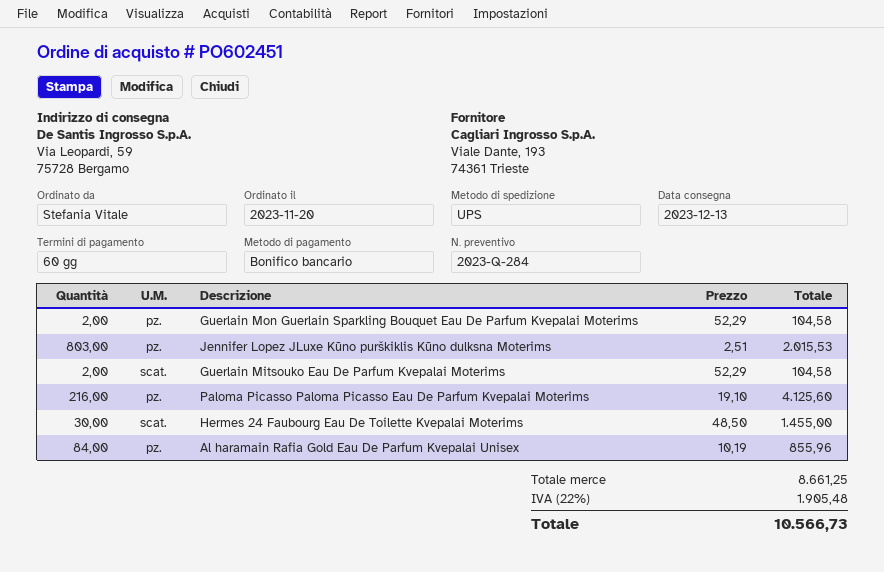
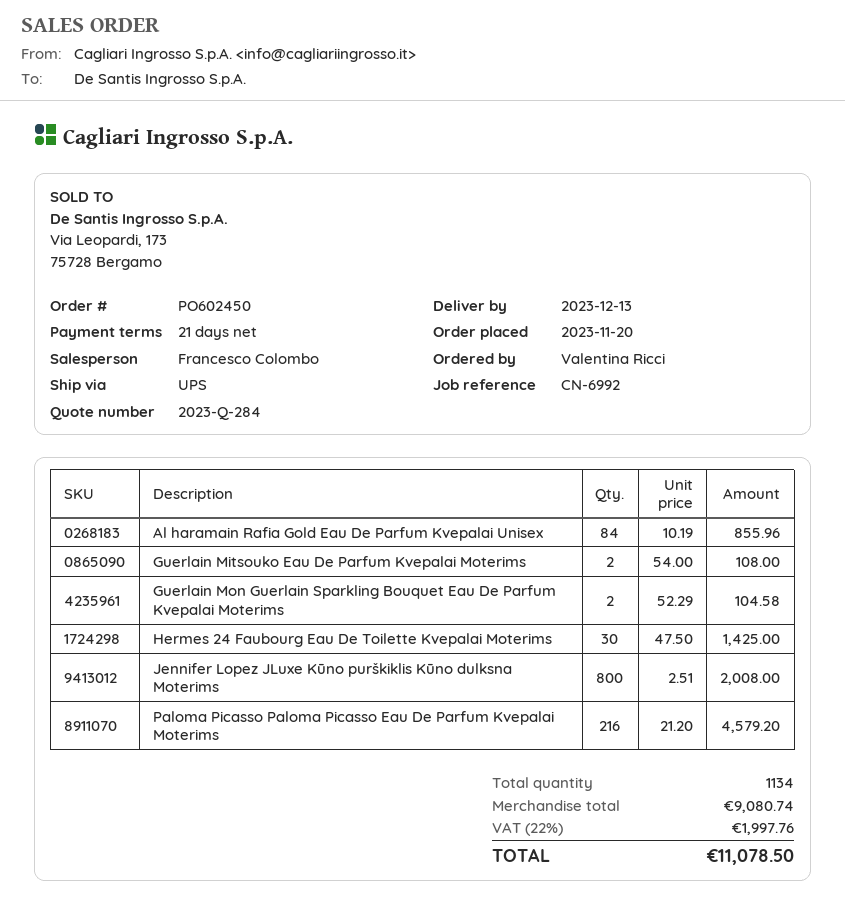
order number: PO602451 -> PO602450
payment terms: 60 days -> 21 days
ordered by: Stefania Vitale -> Valentina Ricci
Jennifer Lopez JLuxe Kūno purškiklis Kūno dulksna Moterims: 803 x 2.51 = 2015.53 -> 800 x 2.51 = 2008.00
Guerlain Mitsouko Eau De Parfum Kvepalai Moterims: 2 x 52.29 = 104.58 -> 2 x 54.00 = 108.00
Paloma Picasso Paloma Picasso Eau De Parfum Kvepalai Moterims: 216 x 19.10 = 4125.60 -> 216 x 21.20 = 4579.20
Hermes 24 Faubourg Eau De Toilette Kvepalai Moterims: 30 x 48.50 = 1455.00 -> 30 x 47.50 = 1425.00
subtotal: 8661.25 -> 9080.74
tax: 22% = 1905.48 -> 22% = 1997.76
total: 10566.73 -> 11078.50

